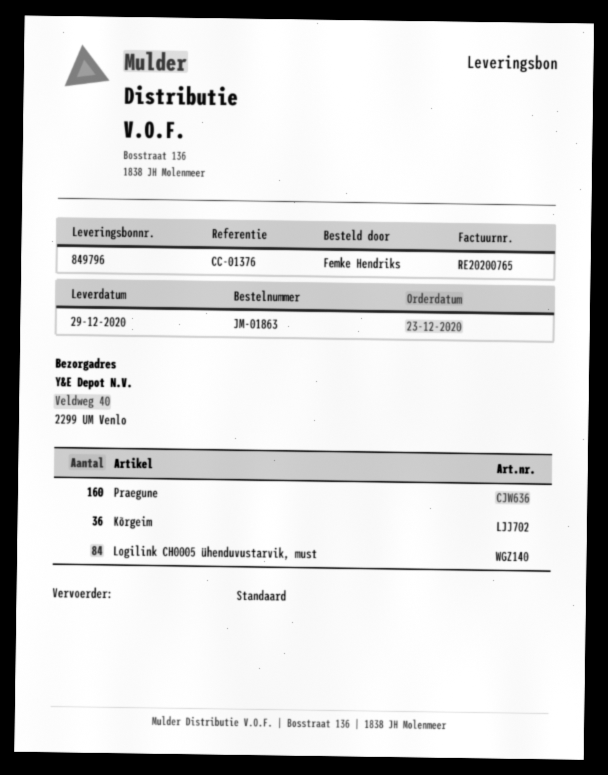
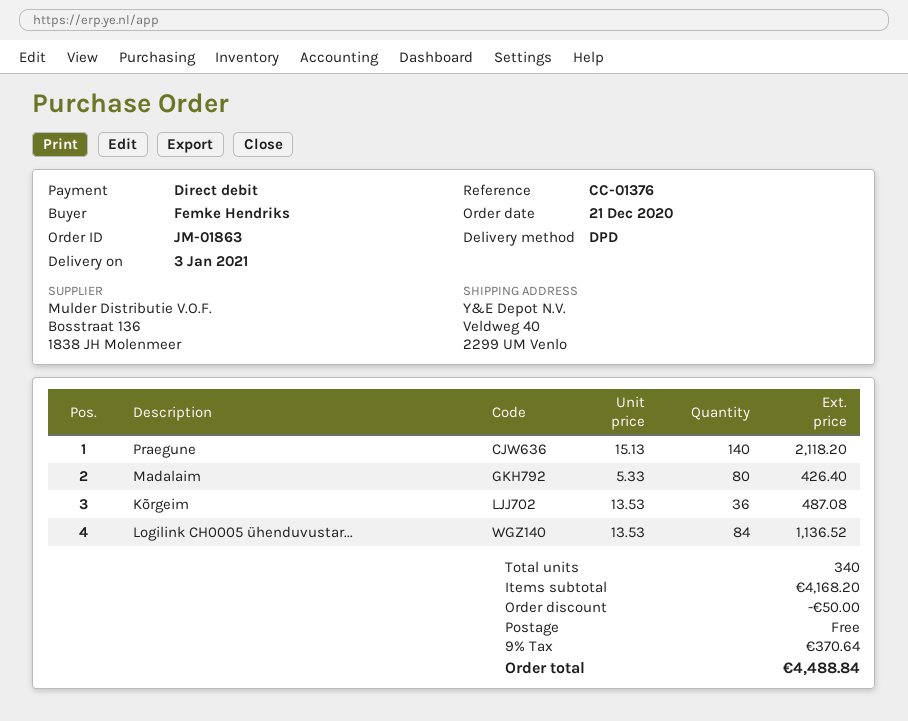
order date: 2020-12-23 -> 2020-12-21
delivery date: 2020-12-29 -> 2021-01-03
shipping method: standard -> DPD
Praegune: 160 -> 140
Madalaim: none -> 80

